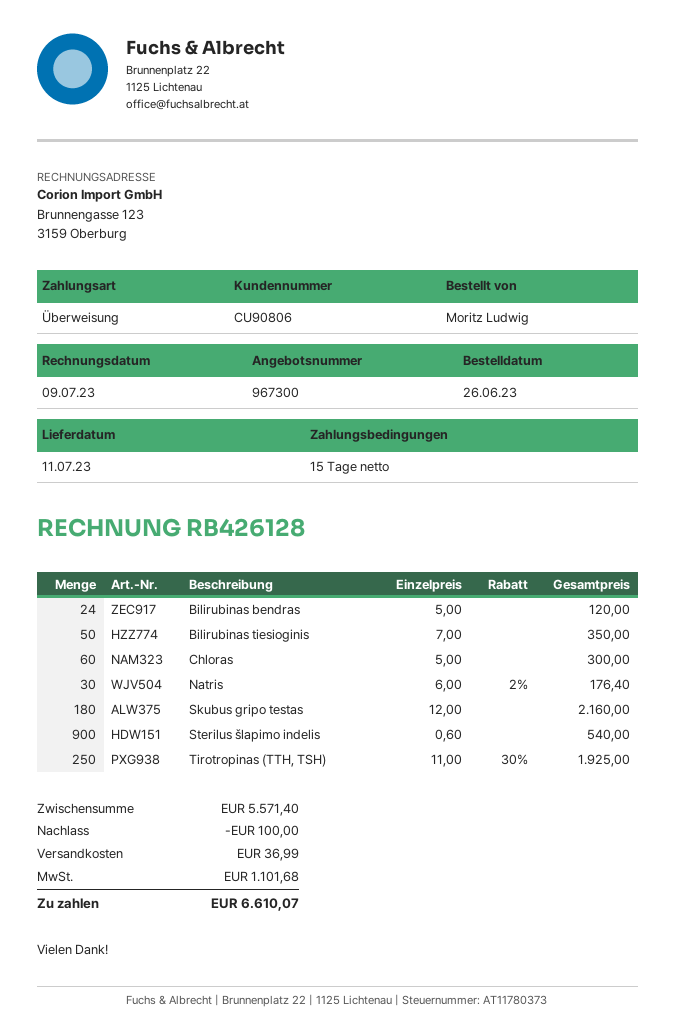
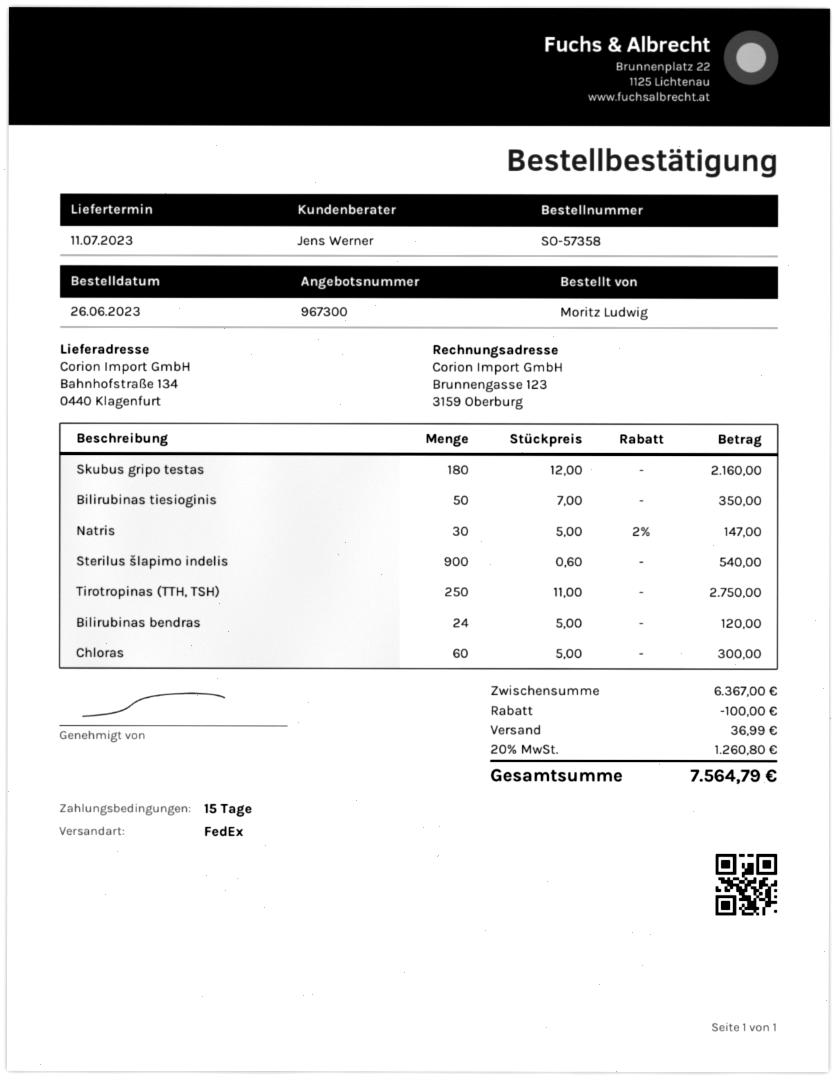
Natris: 30 x 6.00 - 2% = 176.40 -> 30 x 5.00 - 2% = 147.00
Tirotropinas (TTH, TSH): 250 x 11.00 - 30% = 1925.00 -> 250 x 11.00 = 2750.00
subtotal: 5571.40 -> 6367.00
tax: 1101.68 -> 1260.80
total: 6610.07 -> 7564.79

